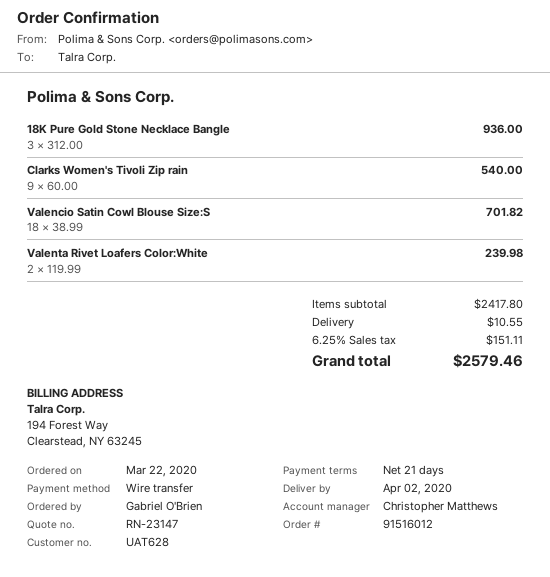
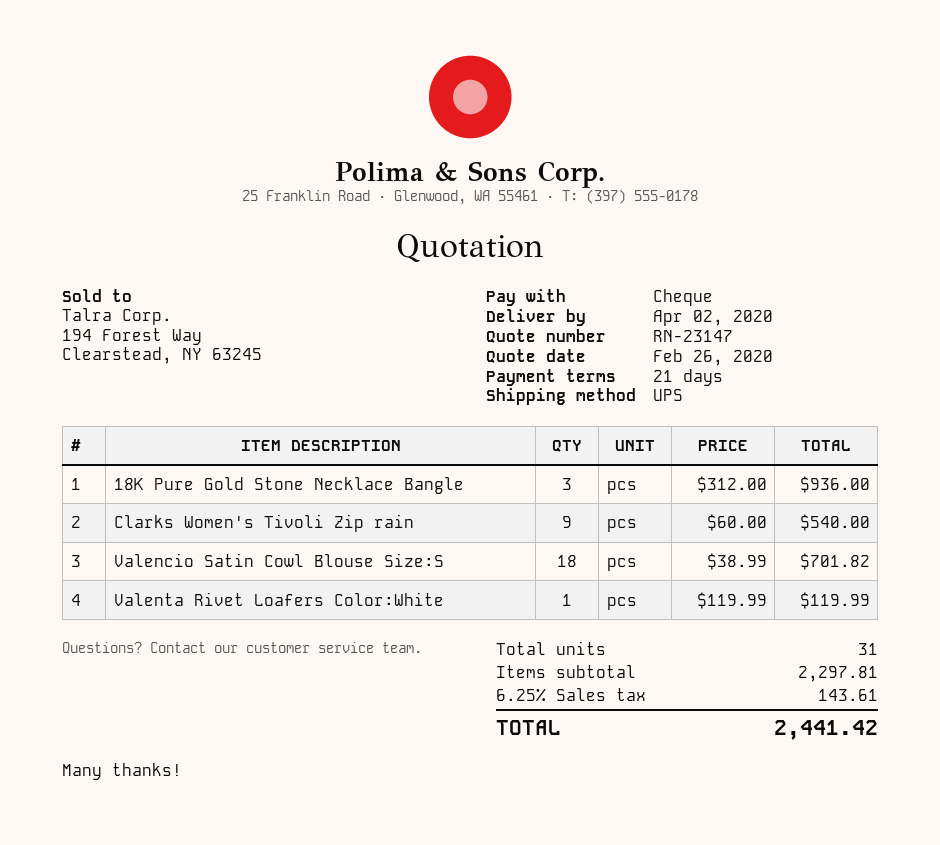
payment method: bank transfer -> cheque
Valenta Rivet Loafers Color:White: 2 x 119.99 = 239.98 -> 1 x 119.99 = 119.99
subtotal: 2417.80 -> 2297.81
shipping: 10.55 -> none
tax: 6.25% = 151.11 -> 6.25% = 143.61
total: 2579.46 -> 2441.42

